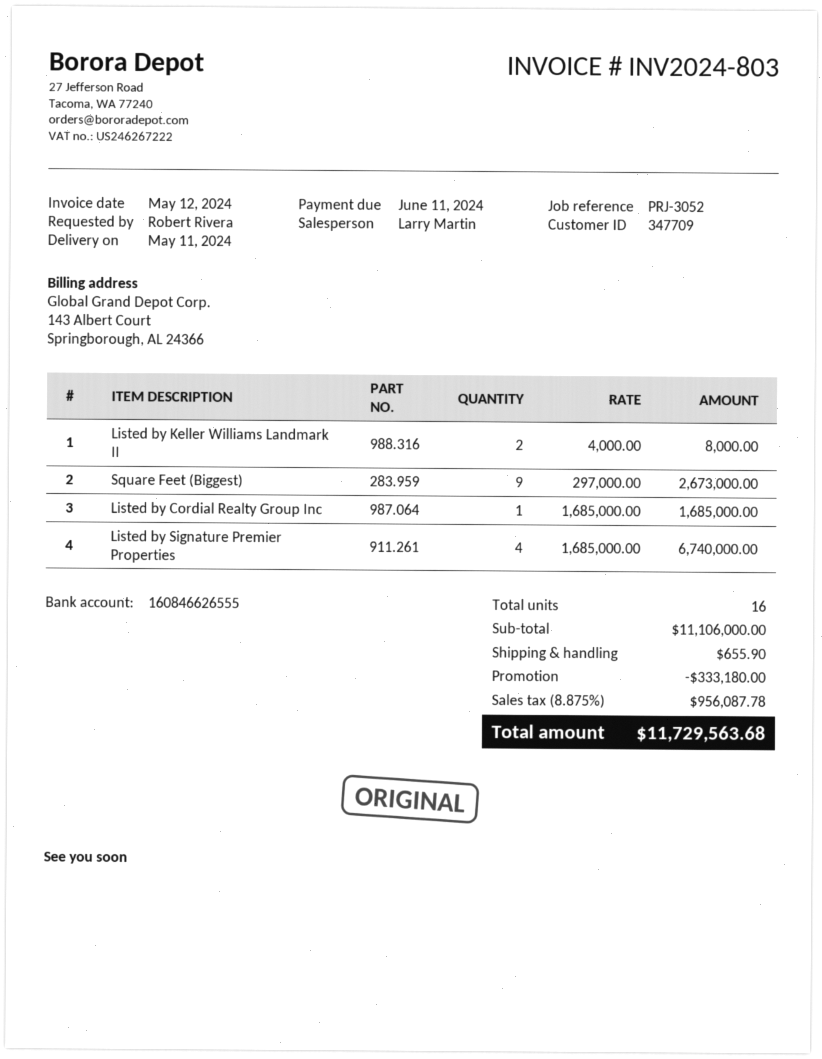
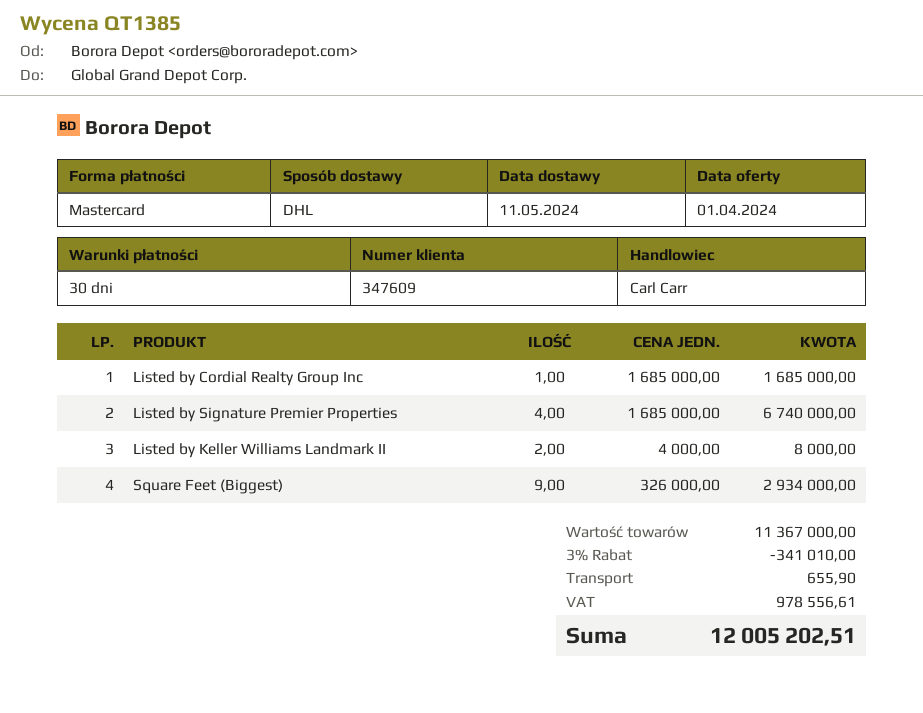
customer number: 347709 -> 347609
sales rep: Larry Martin -> Carl Carr
Square Feet (Biggest): 9 x 297000.00 = 2673000.00 -> 9 x 326000.00 = 2934000.00
subtotal: 11106000.00 -> 11367000.00
discount: 333180.00 -> 341010.00
tax: 956087.78 -> 978556.61
total: 11729563.68 -> 12005202.51

